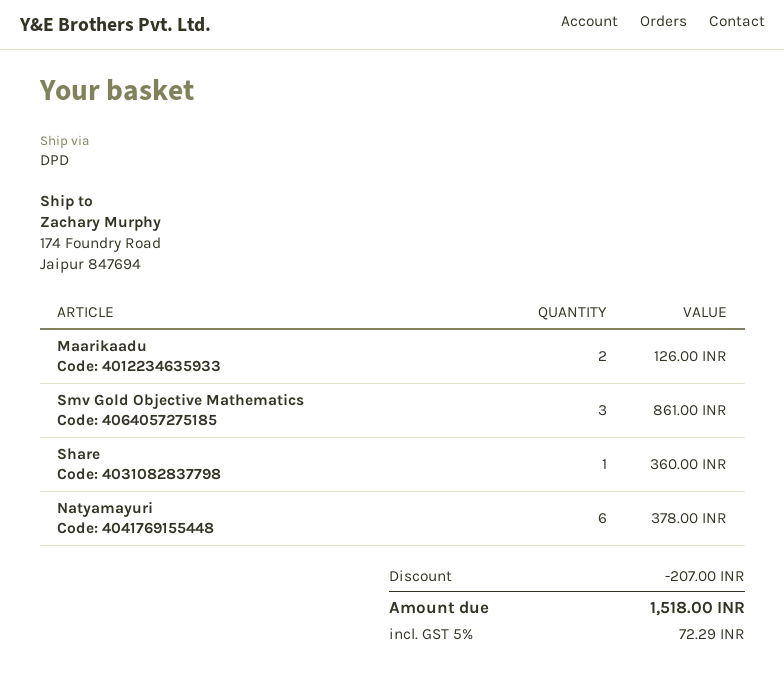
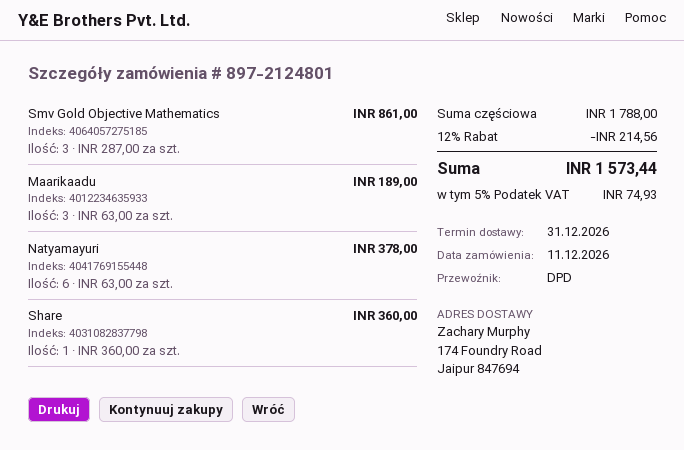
Maarikaadu: 2 for 126.00 -> 3 for 189.00
discount: 207.00 -> 214.56
tax: 5% = 72.29 -> 5% = 74.93
total: 1518.00 -> 1573.44

